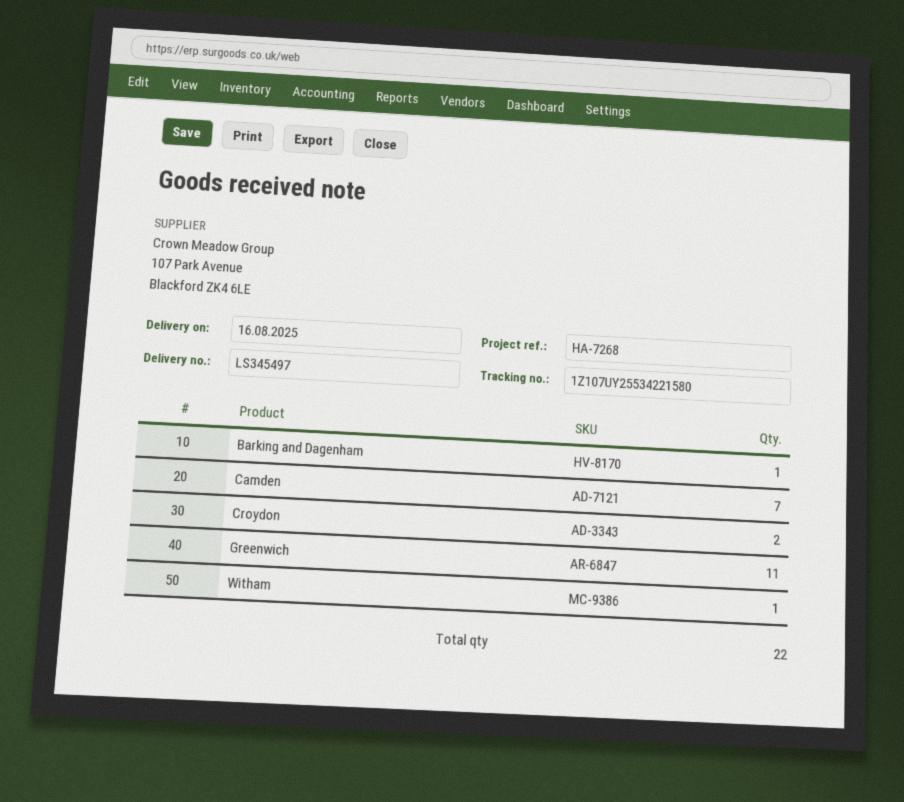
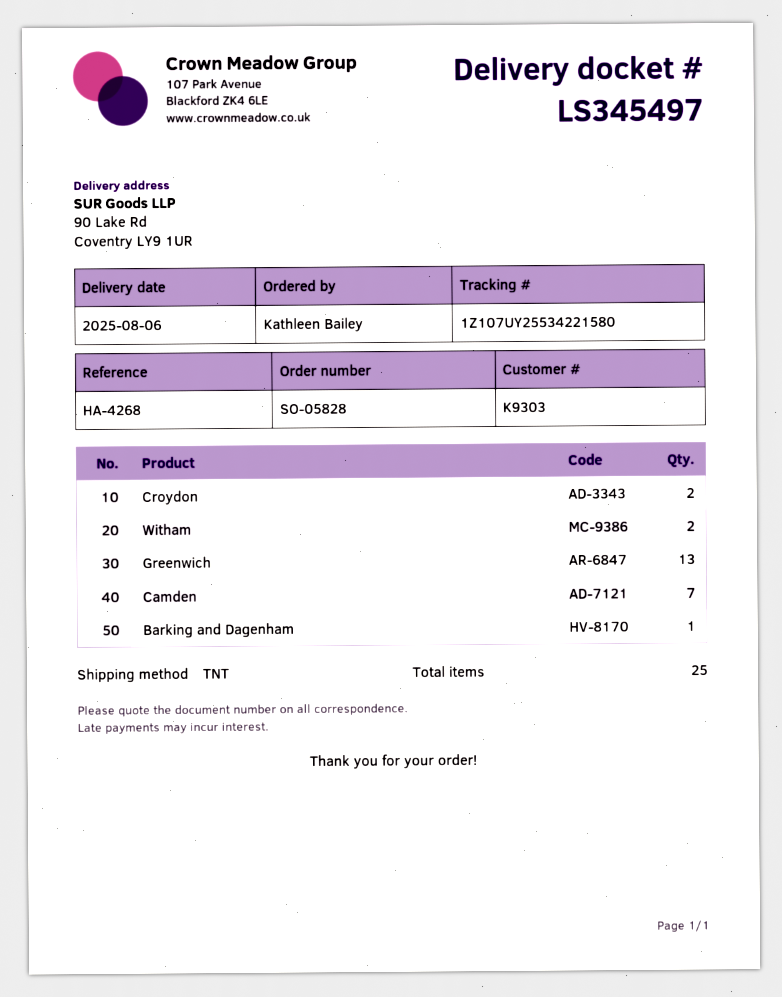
delivery date: 2025-08-16 -> 2025-08-06
reference: HA-7268 -> HA-4268
Greenwich: 11 -> 13
Witham: 1 -> 2
total quantity: 22 -> 25

